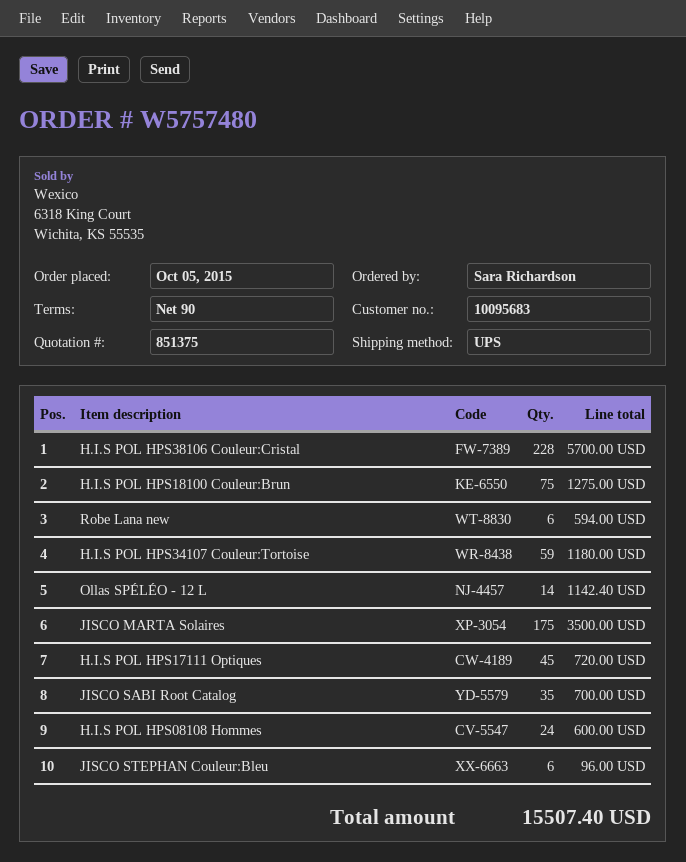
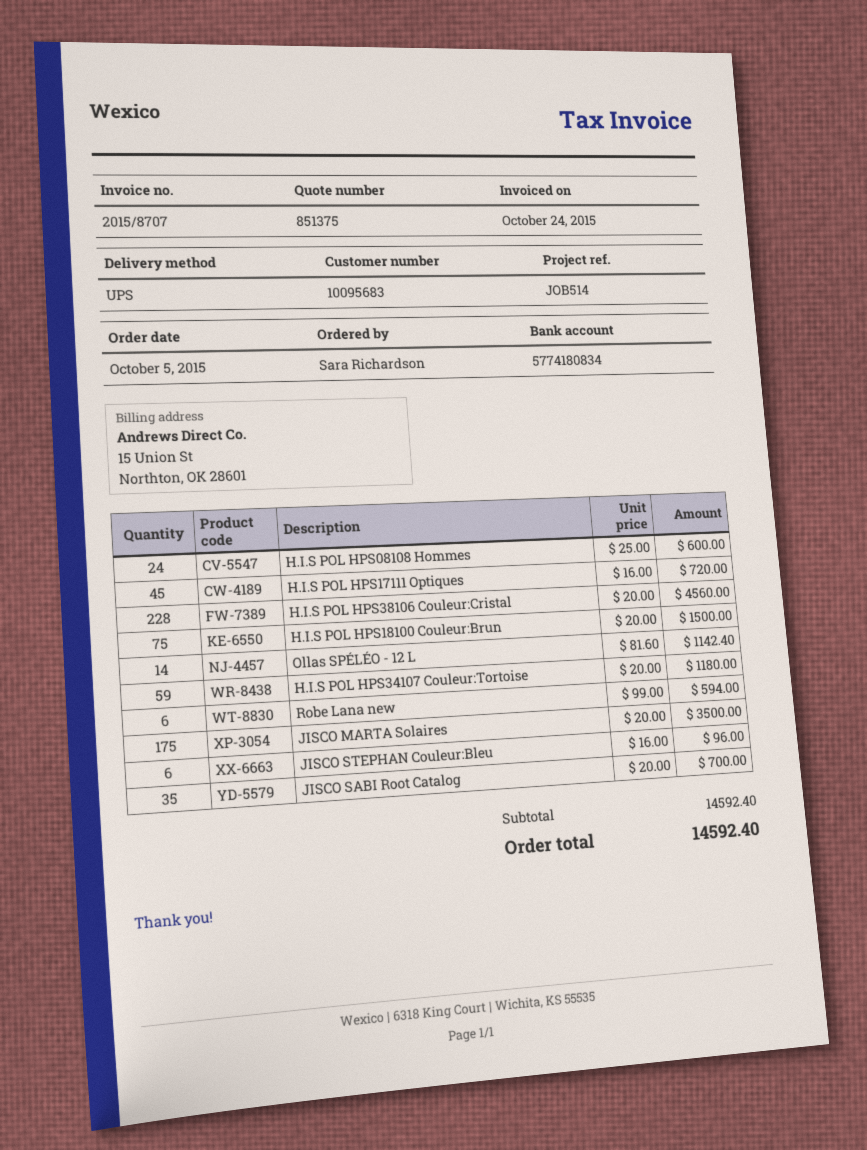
H.I.S POL HPS38106 Couleur:Cristal: 228 for 5700.00 -> 228 for 4560.00
H.I.S POL HPS18100 Couleur:Brun: 75 for 1275.00 -> 75 for 1500.00
total: 15507.40 -> 14592.40

